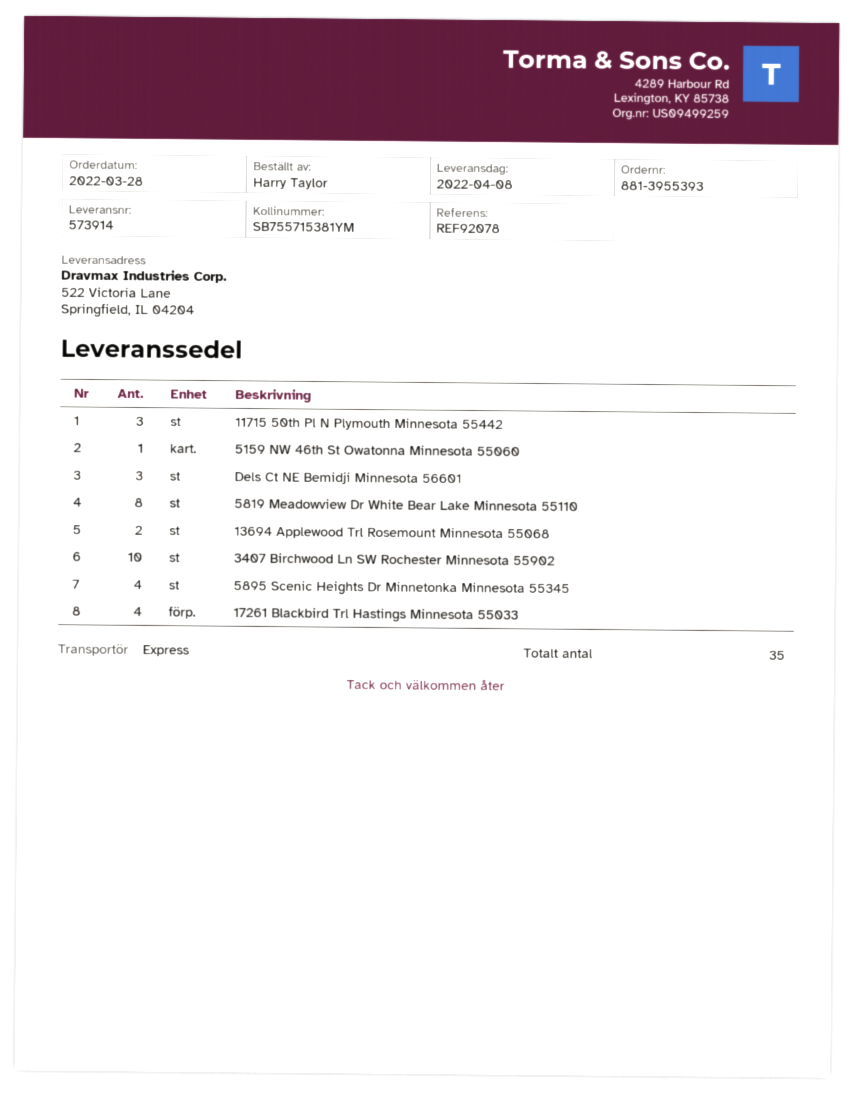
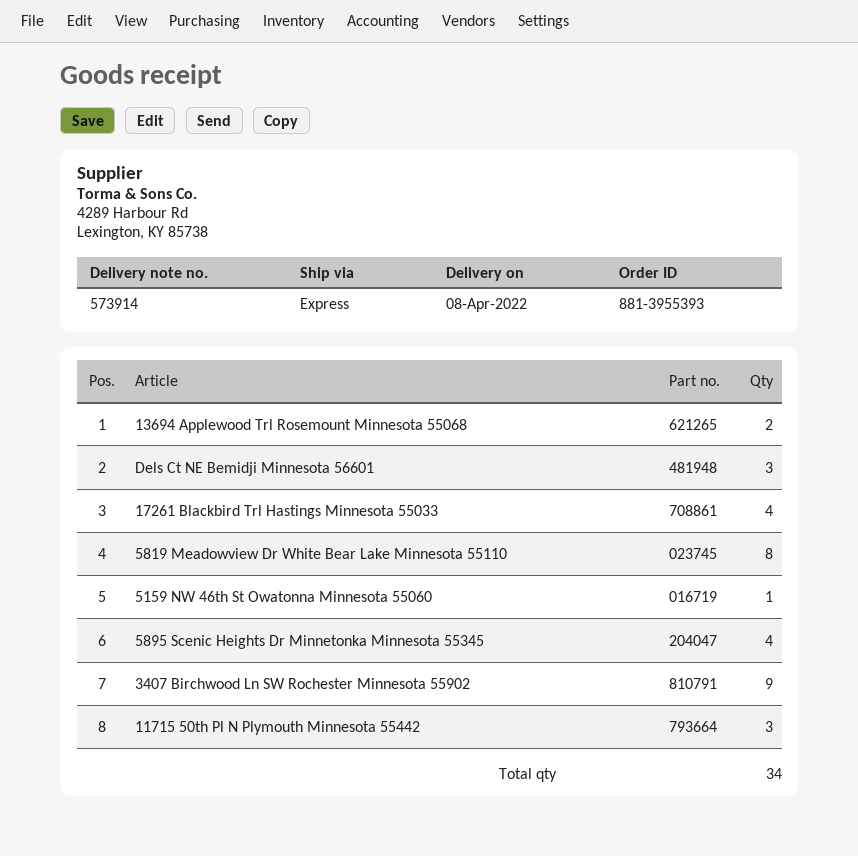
3407 Birchwood Ln SW Rochester Minnesota 55902: 10 -> 9
total quantity: 35 -> 34

